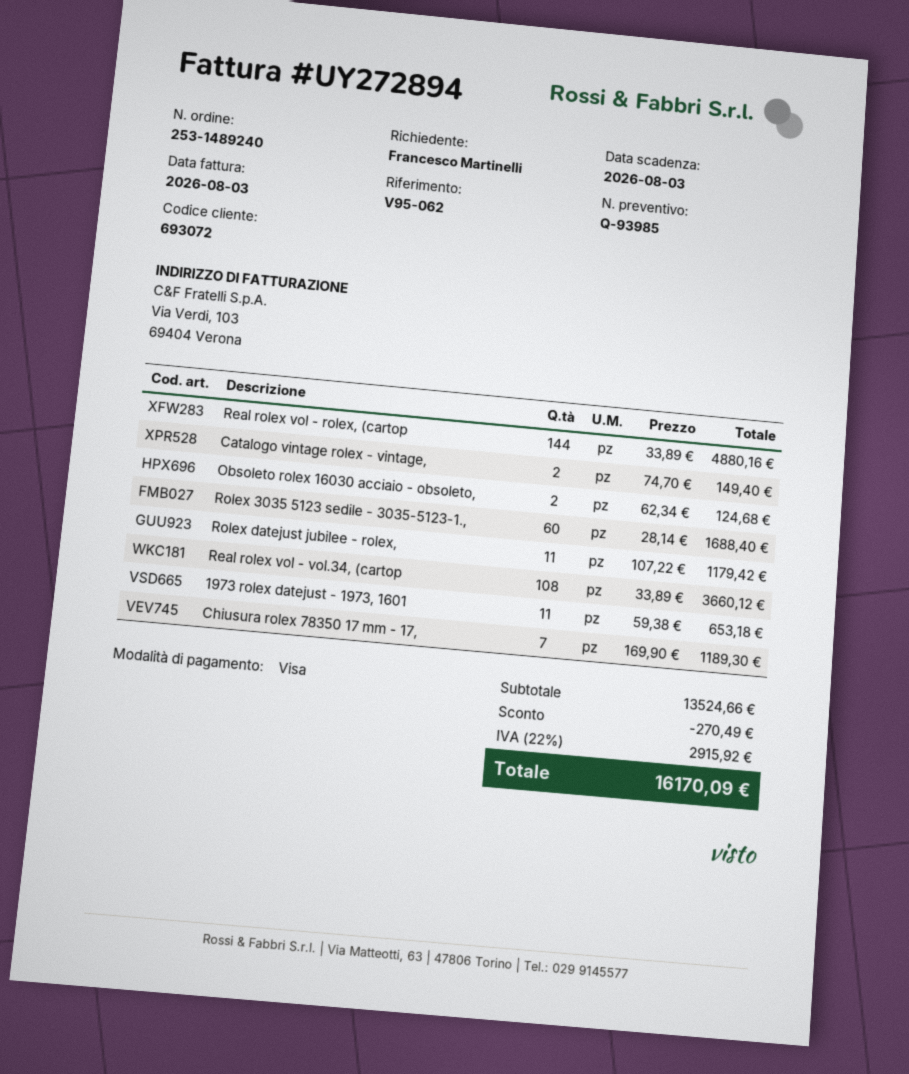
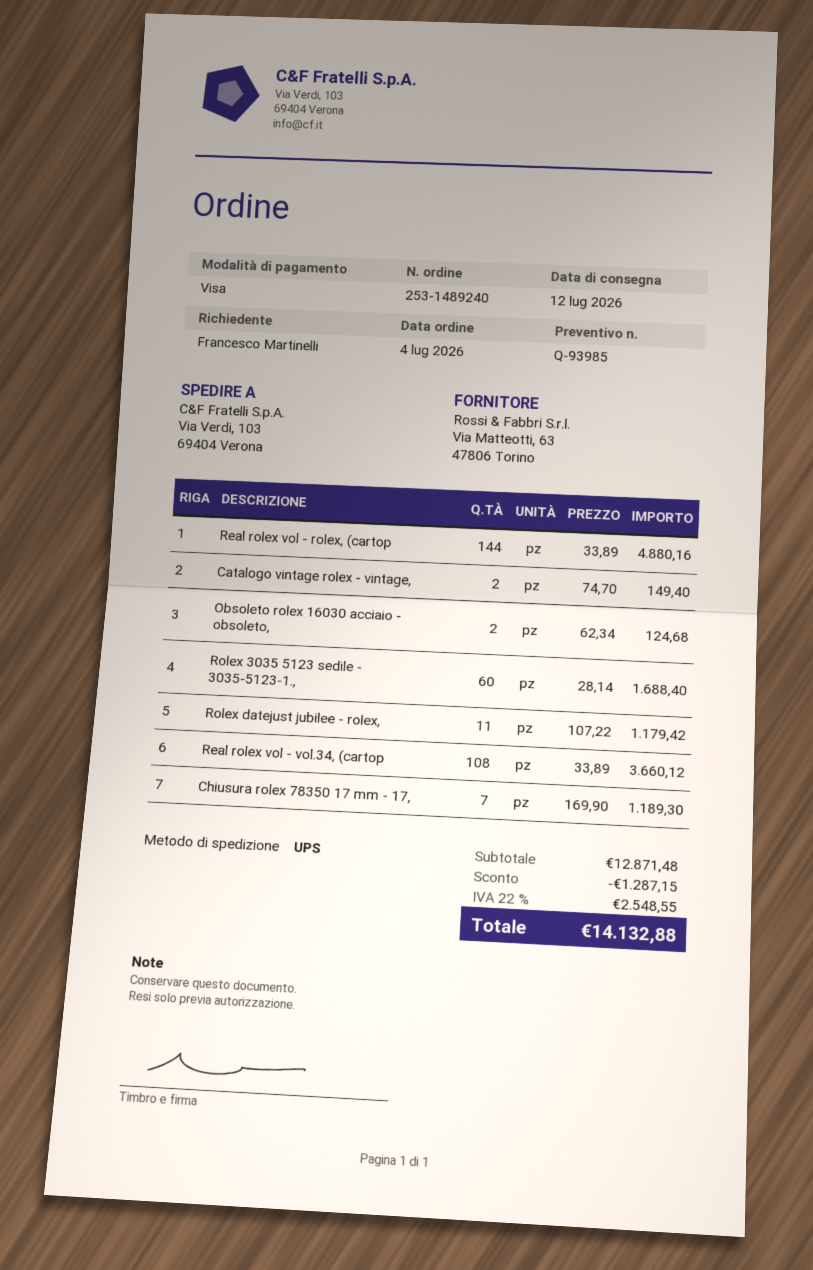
1973 rolex datejust - 1973, 1601: 11 x 59.38 = 653.18 -> none
subtotal: 13524.66 -> 12871.48
discount: 270.49 -> 1287.15
tax: 22% = 2915.92 -> 22% = 2548.55
total: 16170.09 -> 14132.88

